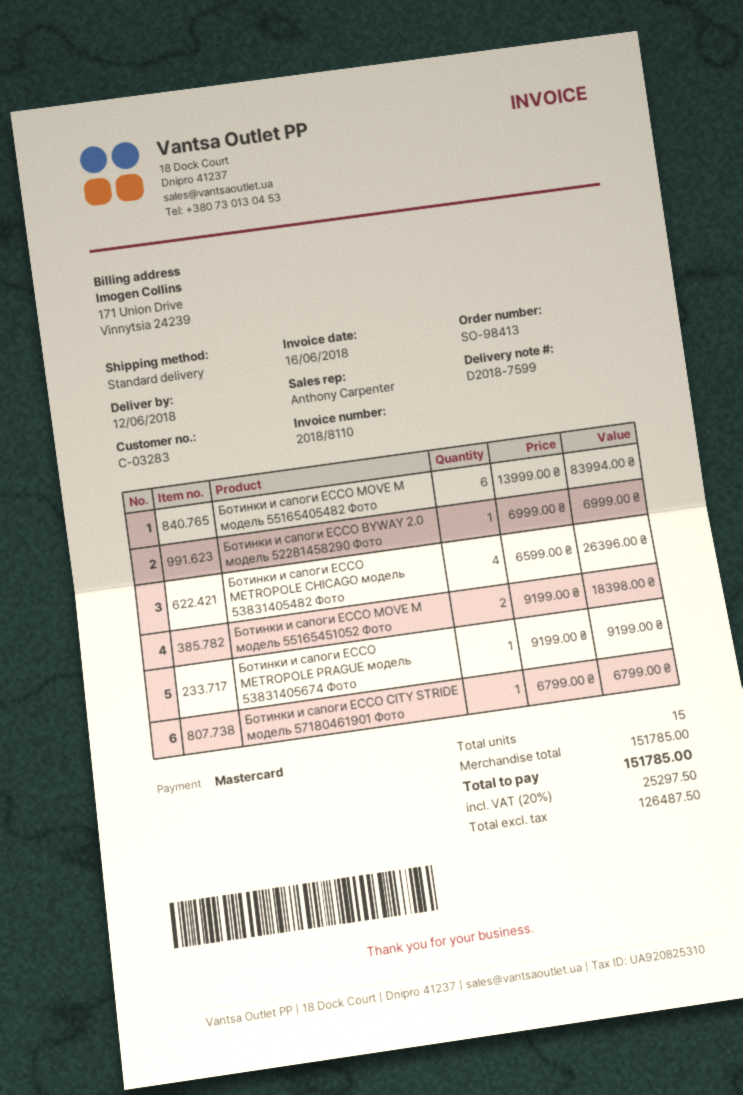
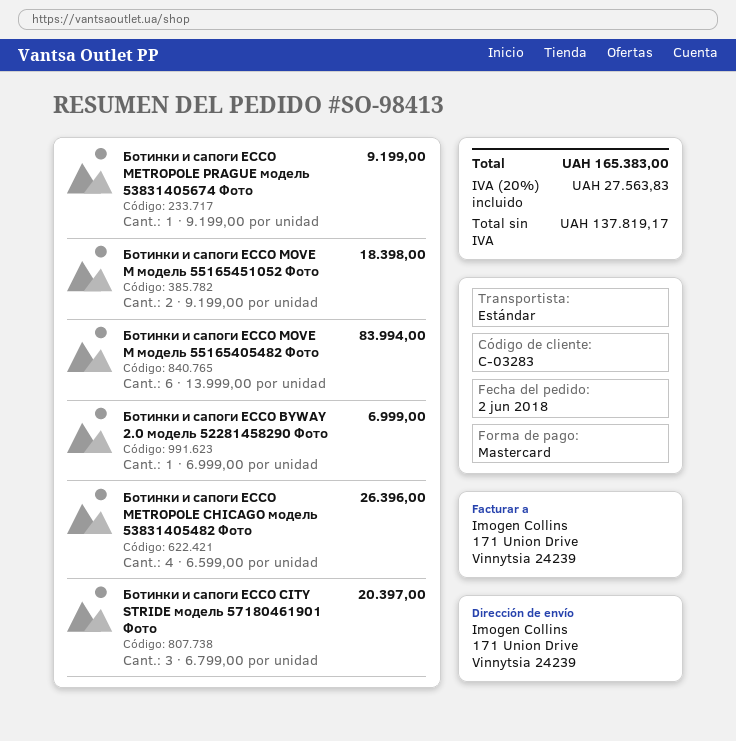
Ботинки и сапоги ECCO CITY STRIDE модель 57180461901 Фото: 1 x 6799.00 = 6799.00 -> 3 x 6799.00 = 20397.00
net: 126487.50 -> 137819.17
tax: 20% = 25297.50 -> 20% = 27563.83
total: 151785.00 -> 165383.00

